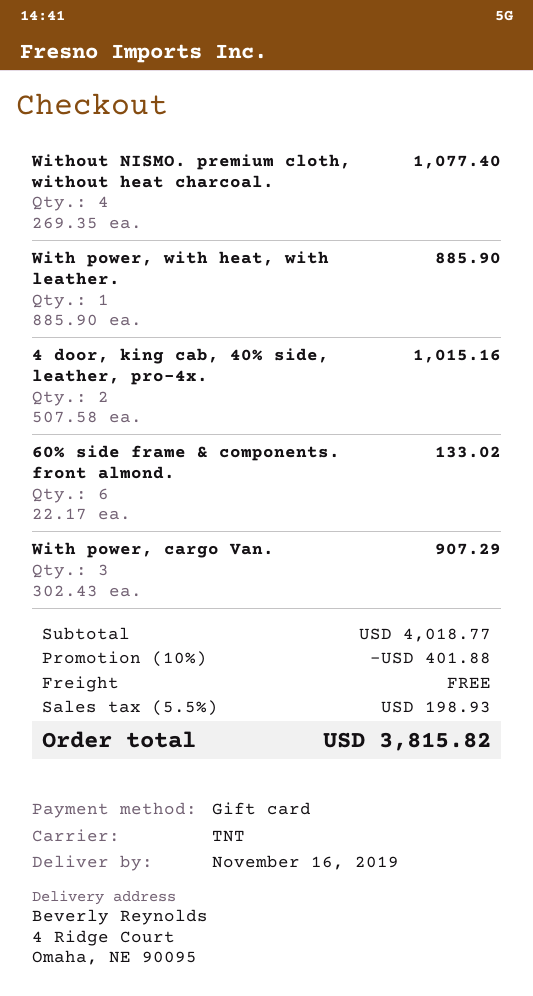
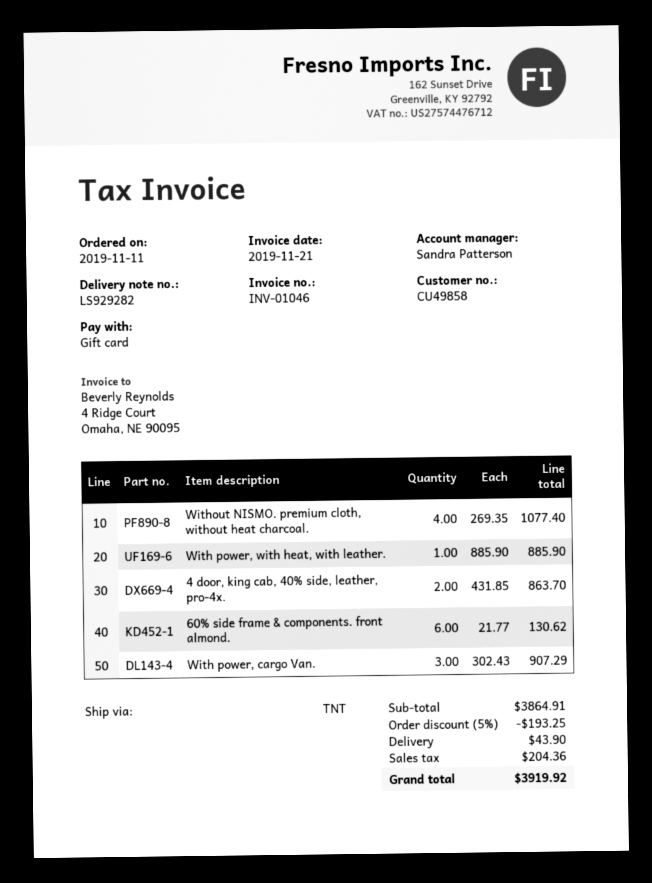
4 door, king cab, 40% side, leather, pro-4x.: 2 x 507.58 = 1015.16 -> 2 x 431.85 = 863.70
60% side frame & components. front almond.: 6 x 22.17 = 133.02 -> 6 x 21.77 = 130.62
subtotal: 4018.77 -> 3864.91
discount: 10% = 401.88 -> 5% = 193.25
shipping: 0.00 -> 43.90
tax: 198.93 -> 204.36
total: 3815.82 -> 3919.92

